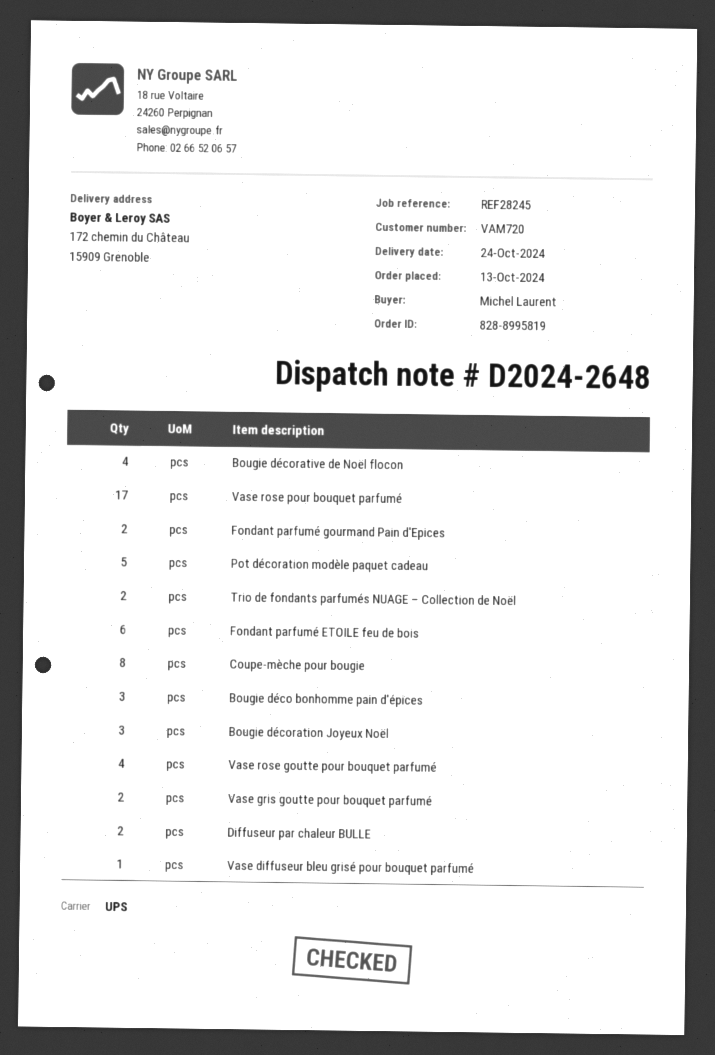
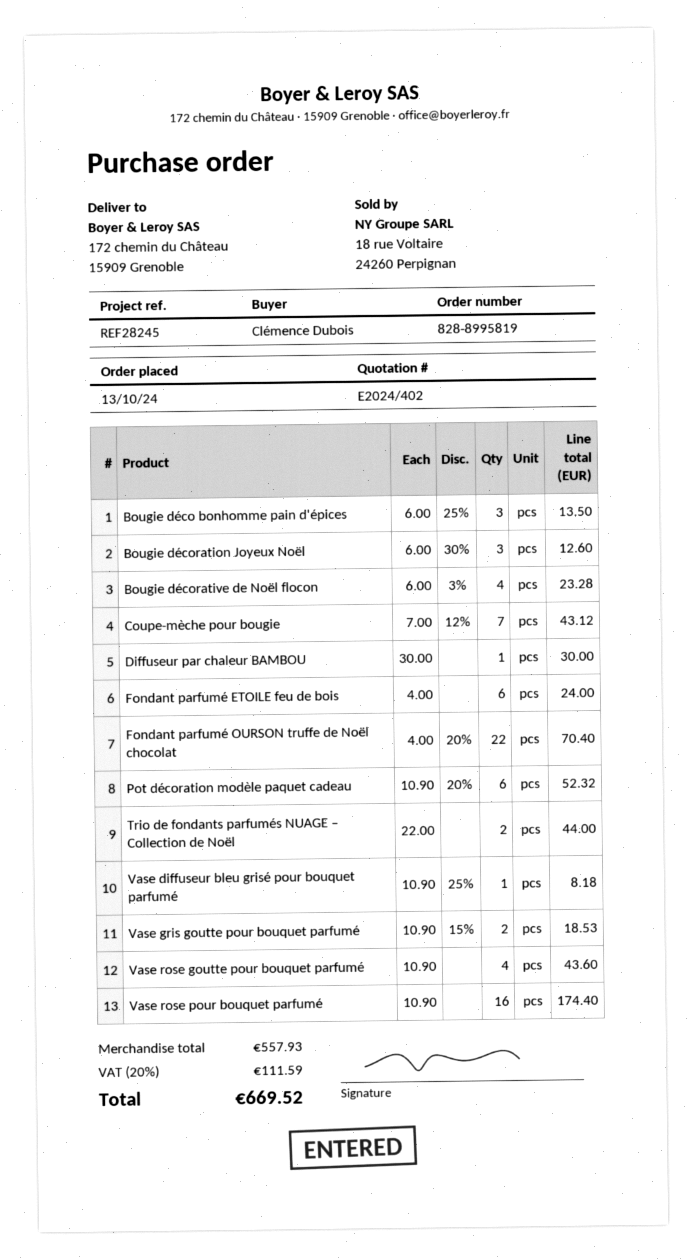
ordered by: Michel Laurent -> Clémence Dubois
Vase rose pour bouquet parfumé: 17 -> 16
Fondant parfumé gourmand Pain d'Epices: 2 -> none
Pot décoration modèle paquet cadeau: 5 -> 6
Coupe-mèche pour bougie: 8 -> 7
Diffuseur par chaleur BULLE: 2 -> none
Diffuseur par chaleur BAMBOU: none -> 1
Fondant parfumé OURSON truffe de Noël chocolat: none -> 22

